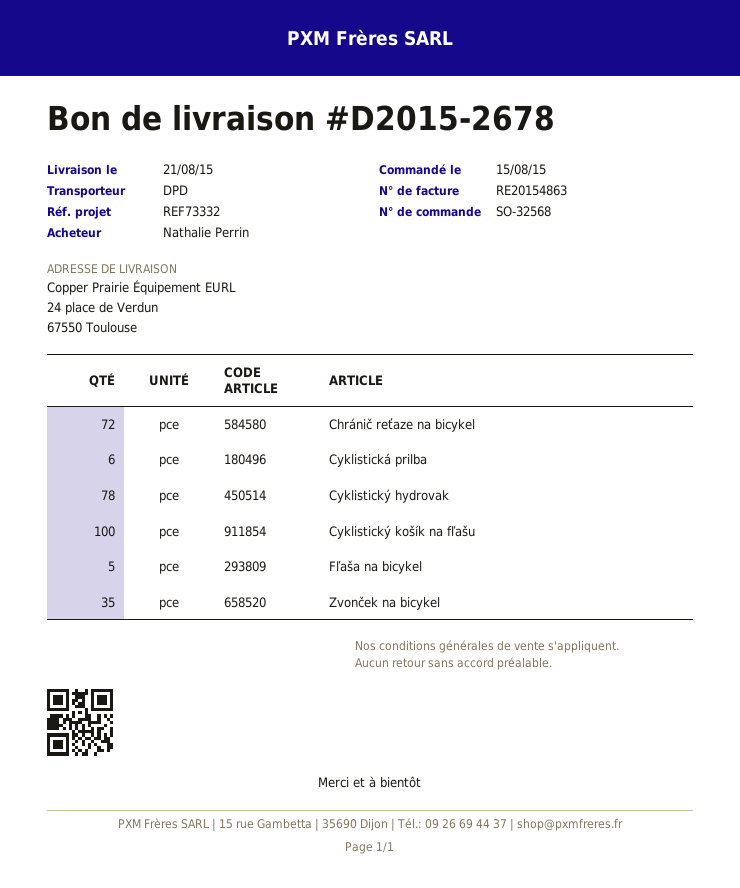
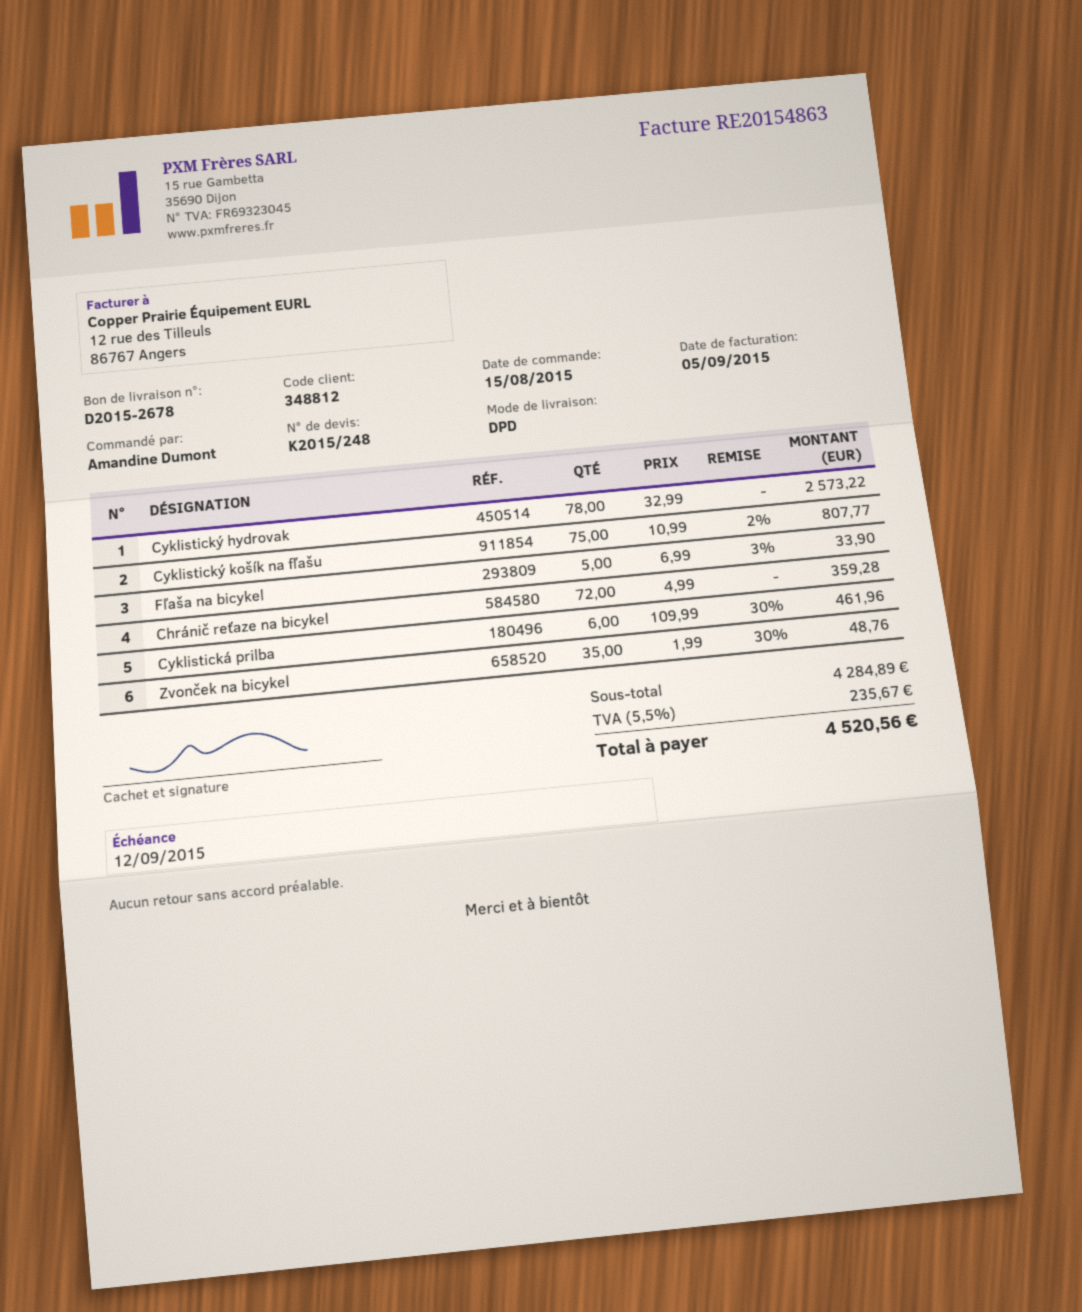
ordered by: Nathalie Perrin -> Amandine Dumont
Cyklistický košík na fľašu: 100 -> 75

